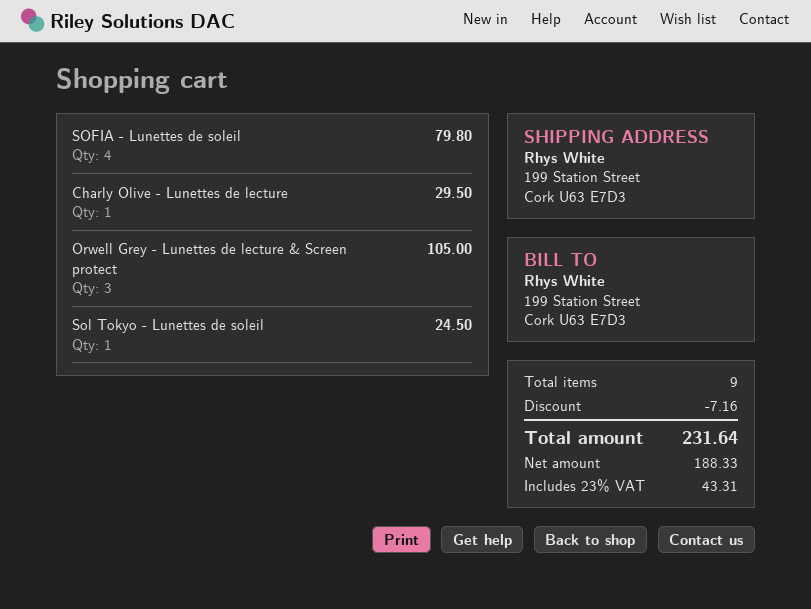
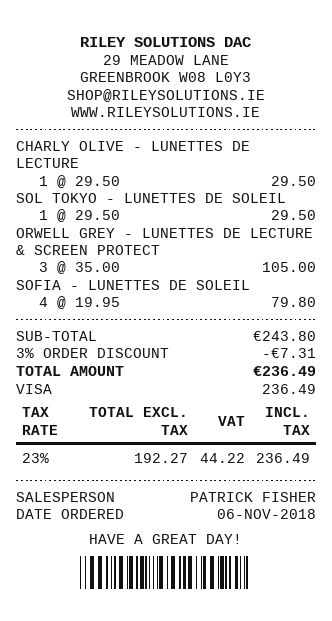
Sol Tokyo - Lunettes de soleil: 1 for 24.50 -> 1 for 29.50
discount: 7.16 -> 7.31
net: 188.33 -> 192.27
tax: 23% = 43.31 -> 23% = 44.22
total: 231.64 -> 236.49

